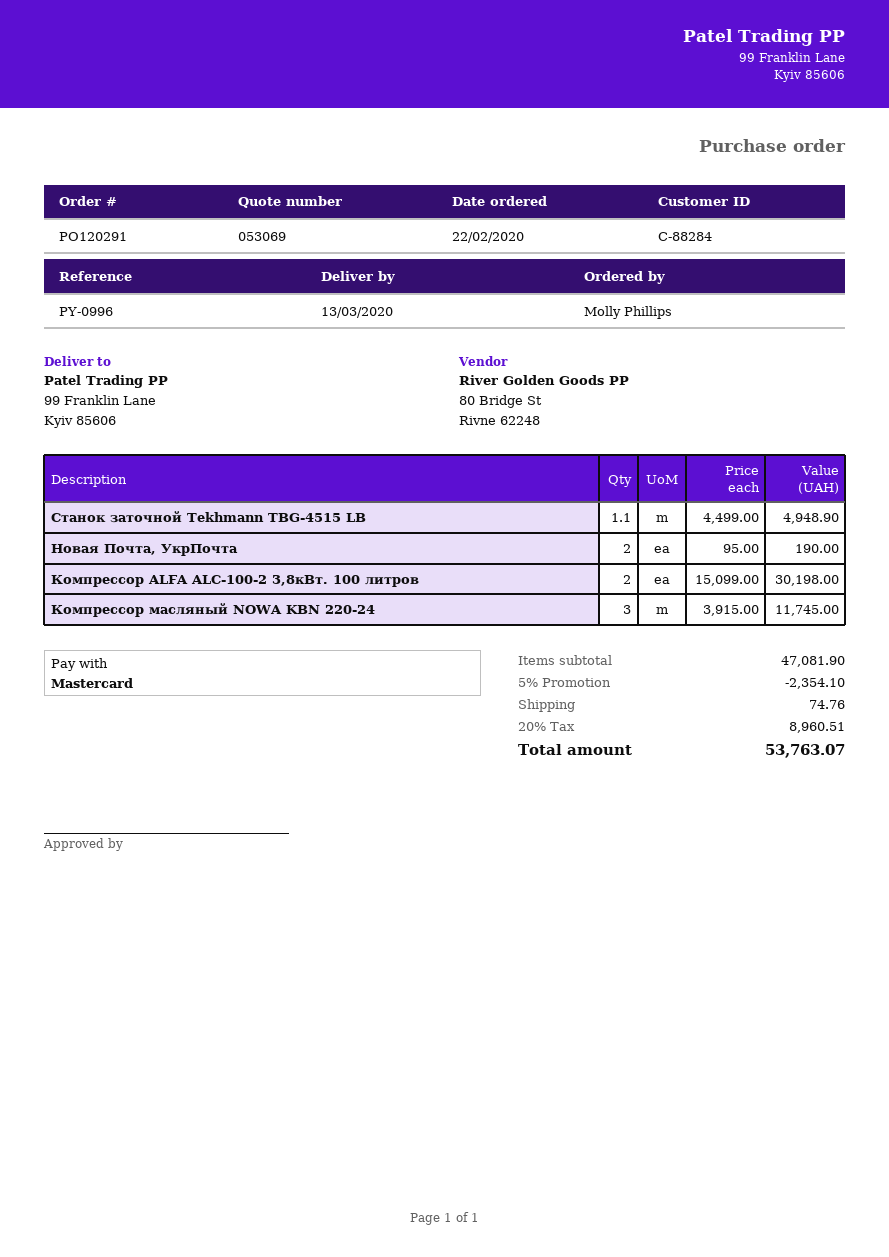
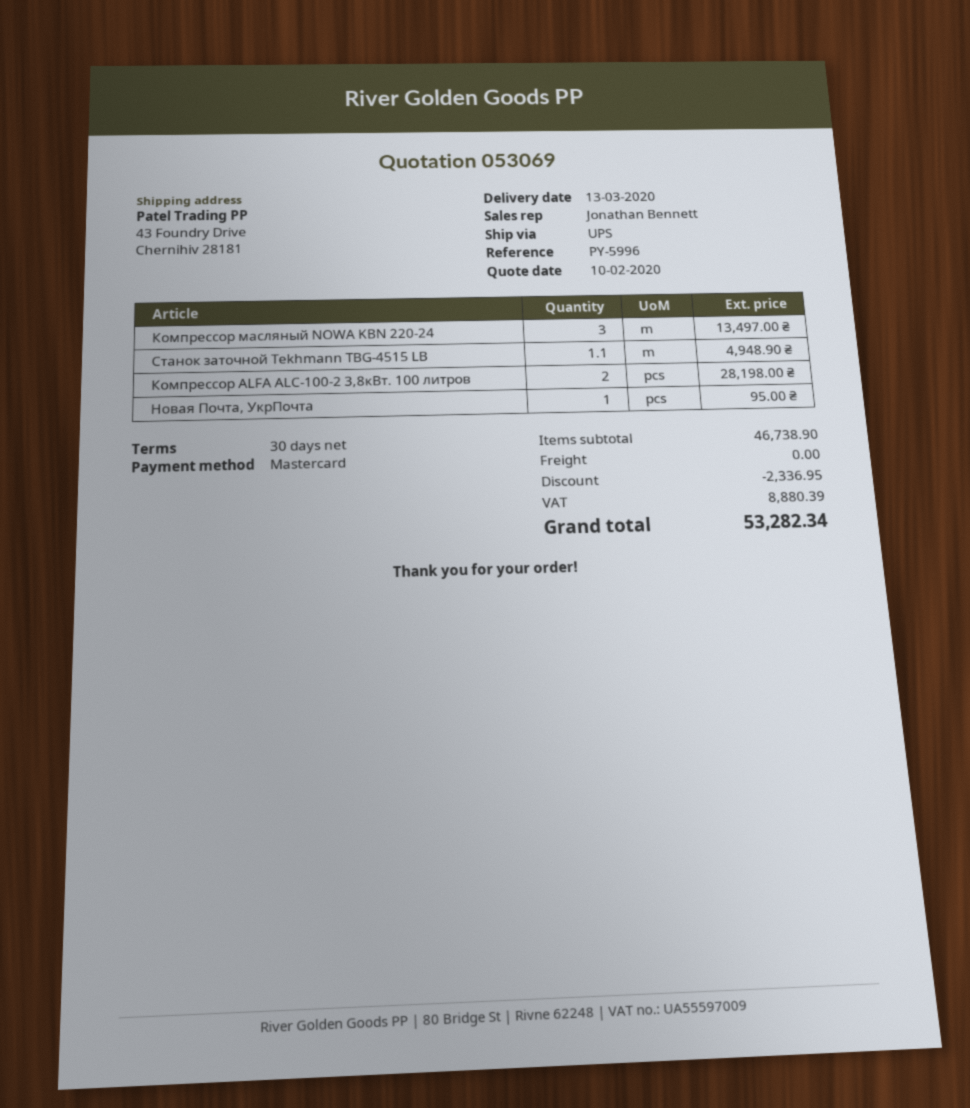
reference: PY-0996 -> PY-5996
ship to: 99 Franklin Lane, Kyiv 85606 -> 43 Foundry Drive, Chernihiv 28181
Новая Почта, УкрПочта: 2 for 190.00 -> 1 for 95.00
Компрессор ALFA ALC-100-2 3,8кВт. 100 литров: 2 for 30198.00 -> 2 for 28198.00
Компрессор масляный NOWA KBN 220-24: 3 for 11745.00 -> 3 for 13497.00
subtotal: 47081.90 -> 46738.90
discount: 2354.10 -> 2336.95
shipping: 74.76 -> 0.00
tax: 8960.51 -> 8880.39
total: 53763.07 -> 53282.34

